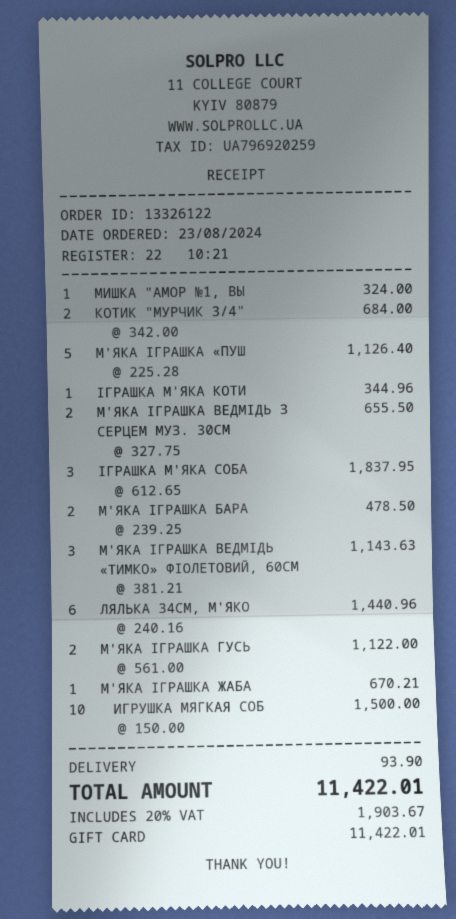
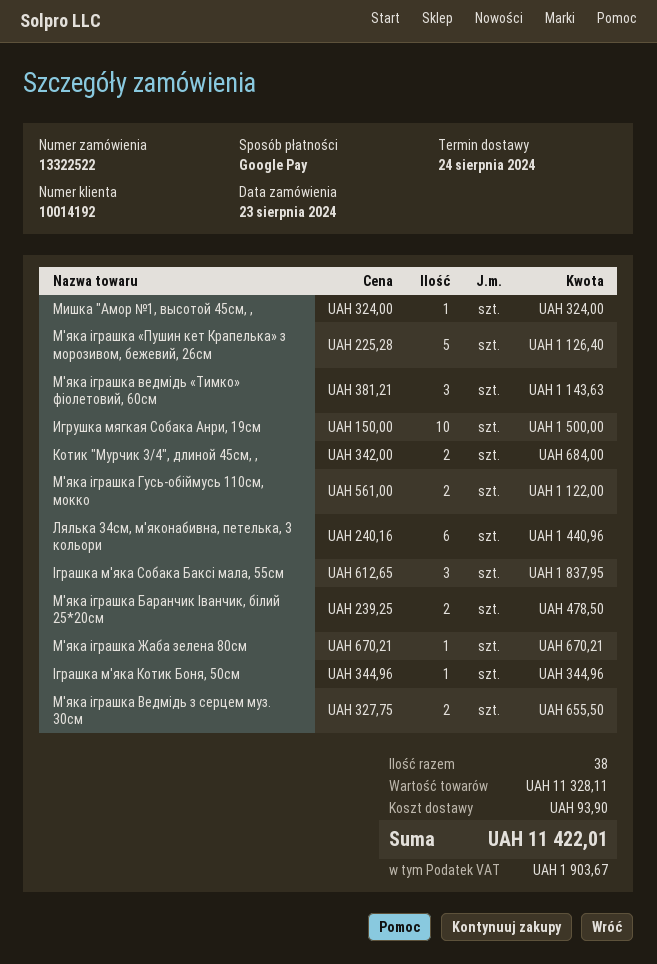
order number: 13326122 -> 13322522
payment method: gift card -> Google Pay

